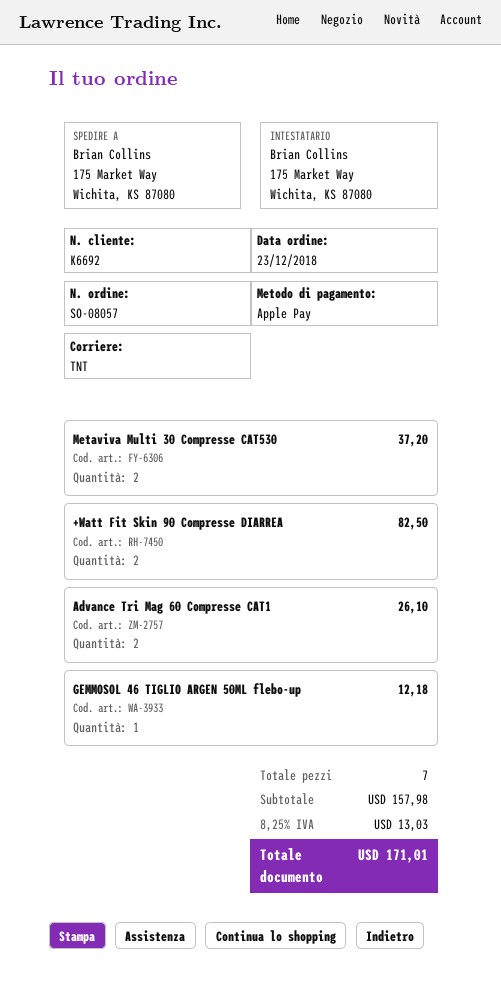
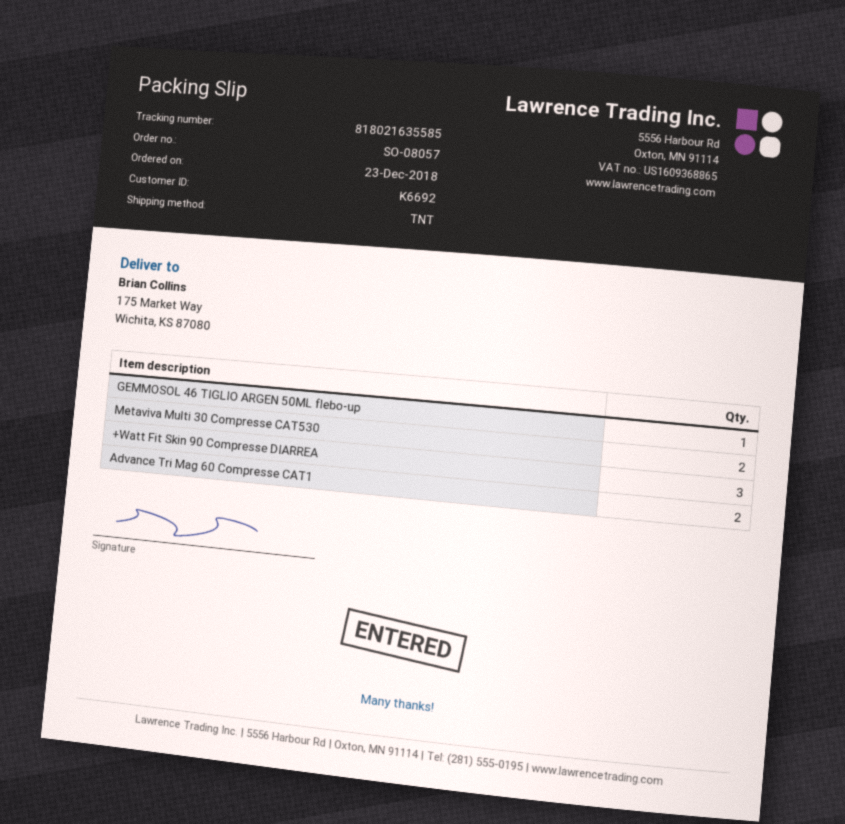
+Watt Fit Skin 90 Compresse DIARREA: 2 -> 3

